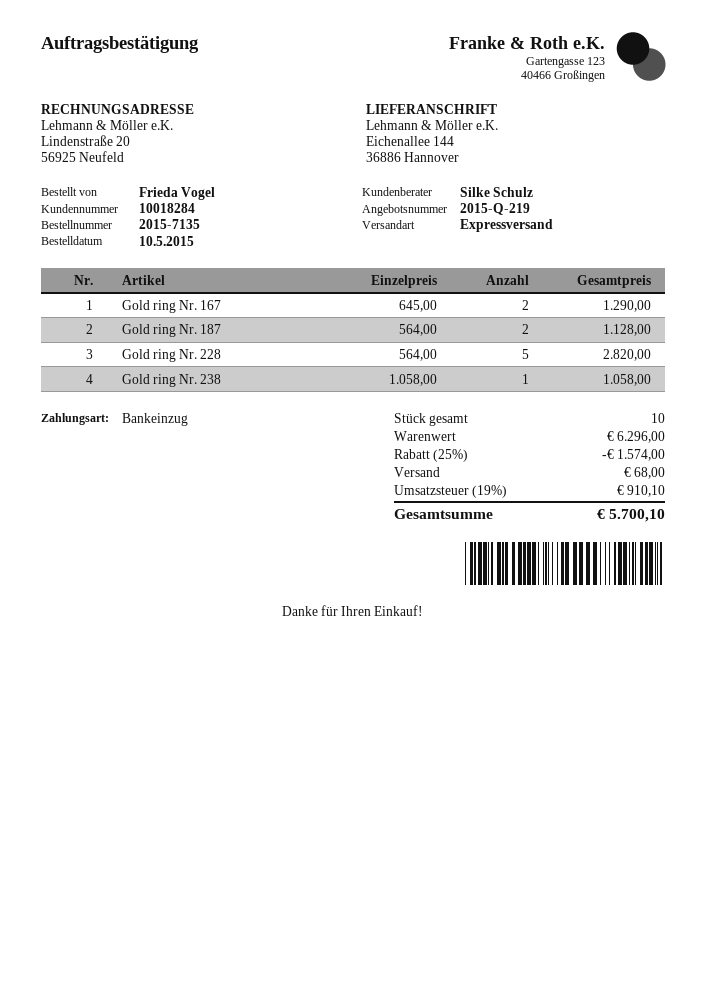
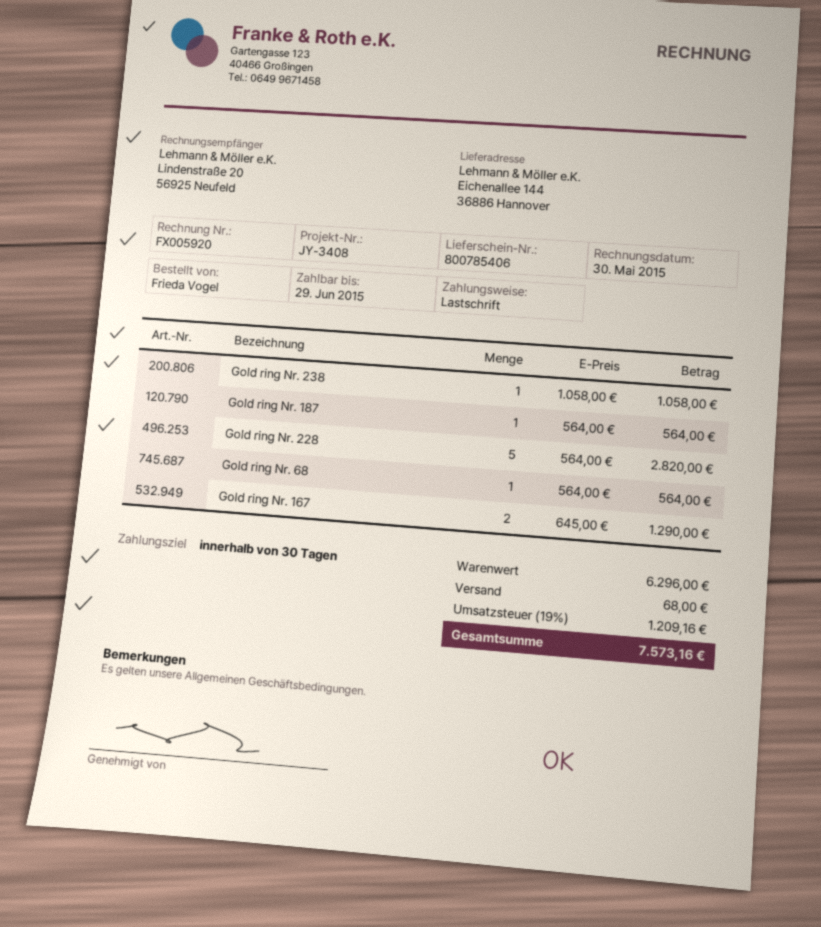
Gold ring Nr. 187: 2 x 564.00 = 1128.00 -> 1 x 564.00 = 564.00
Gold ring Nr. 68: none -> 1 x 564.00 = 564.00
discount: 25% = 1574.00 -> none
tax: 19% = 910.10 -> 19% = 1209.16
total: 5700.10 -> 7573.16

